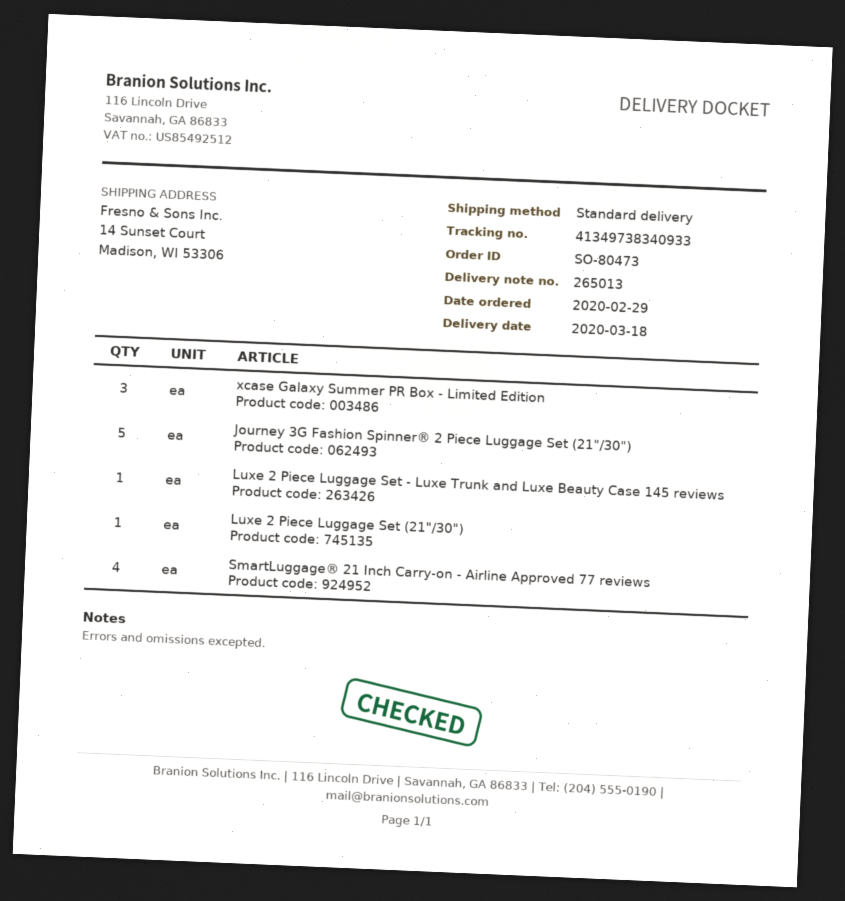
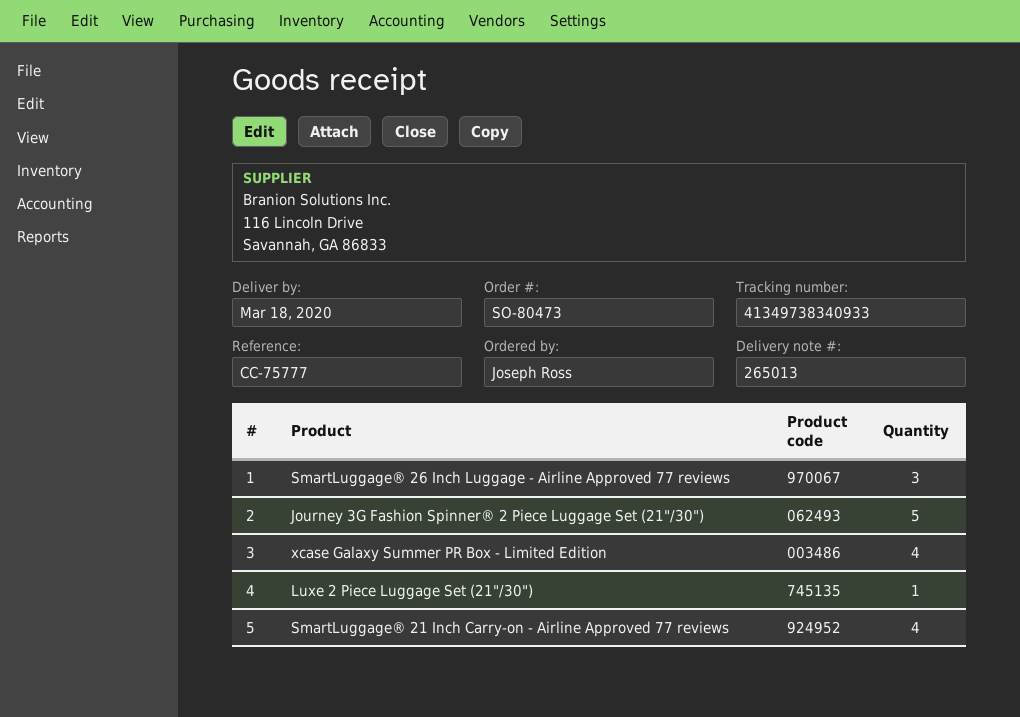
xcase Galaxy Summer PR Box - Limited Edition: 3 -> 4
Luxe 2 Piece Luggage Set - Luxe Trunk and Luxe Beauty Case 145 reviews: 1 -> none
SmartLuggage® 26 Inch Luggage - Airline Approved 77 reviews: none -> 3

